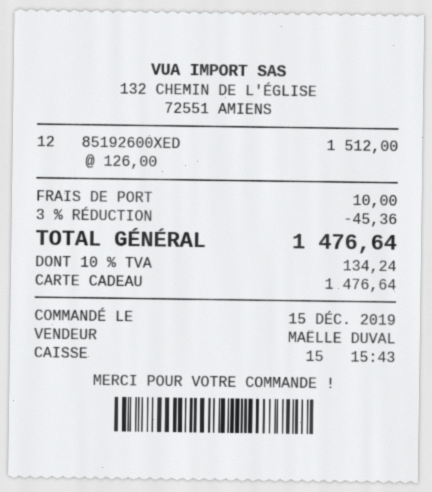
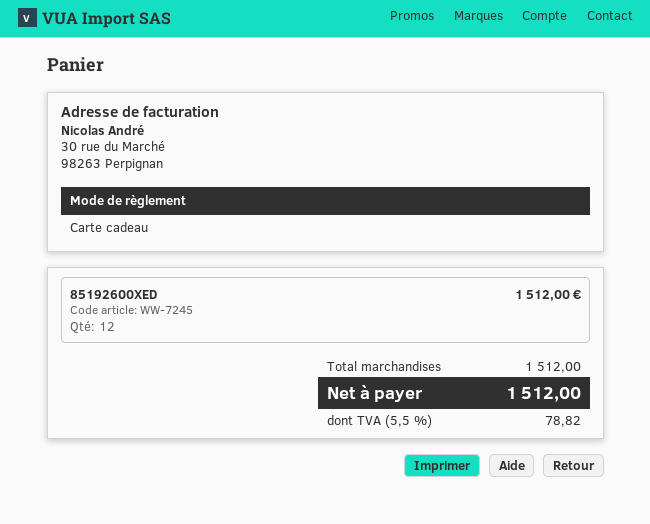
discount: 3% = 45.36 -> none
shipping: 10.00 -> none
tax: 10% = 134.24 -> 5.5% = 78.82
total: 1476.64 -> 1512.00

